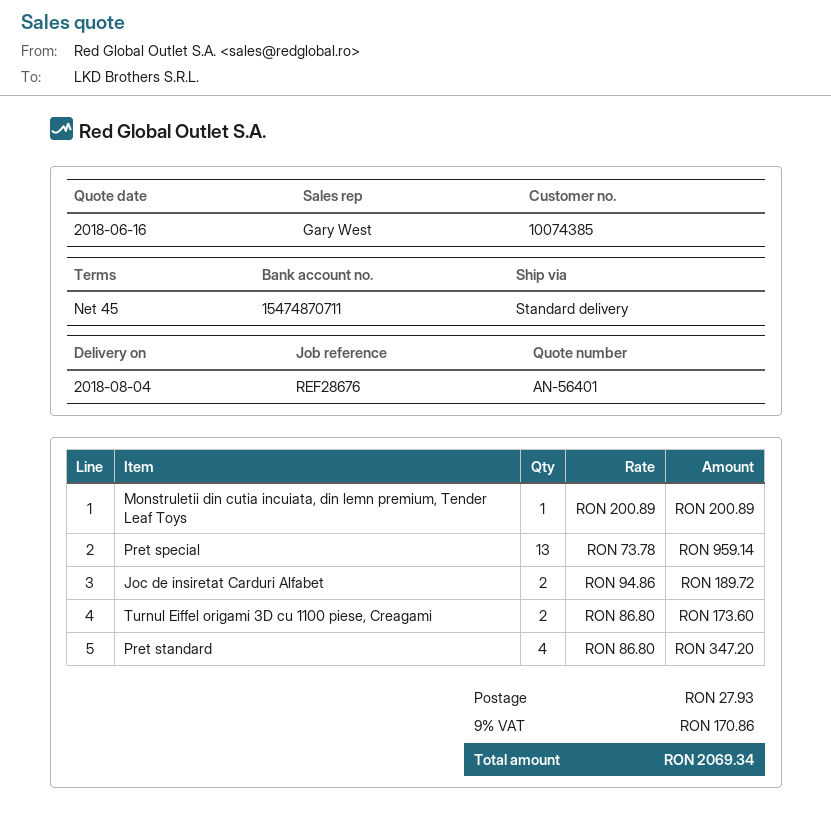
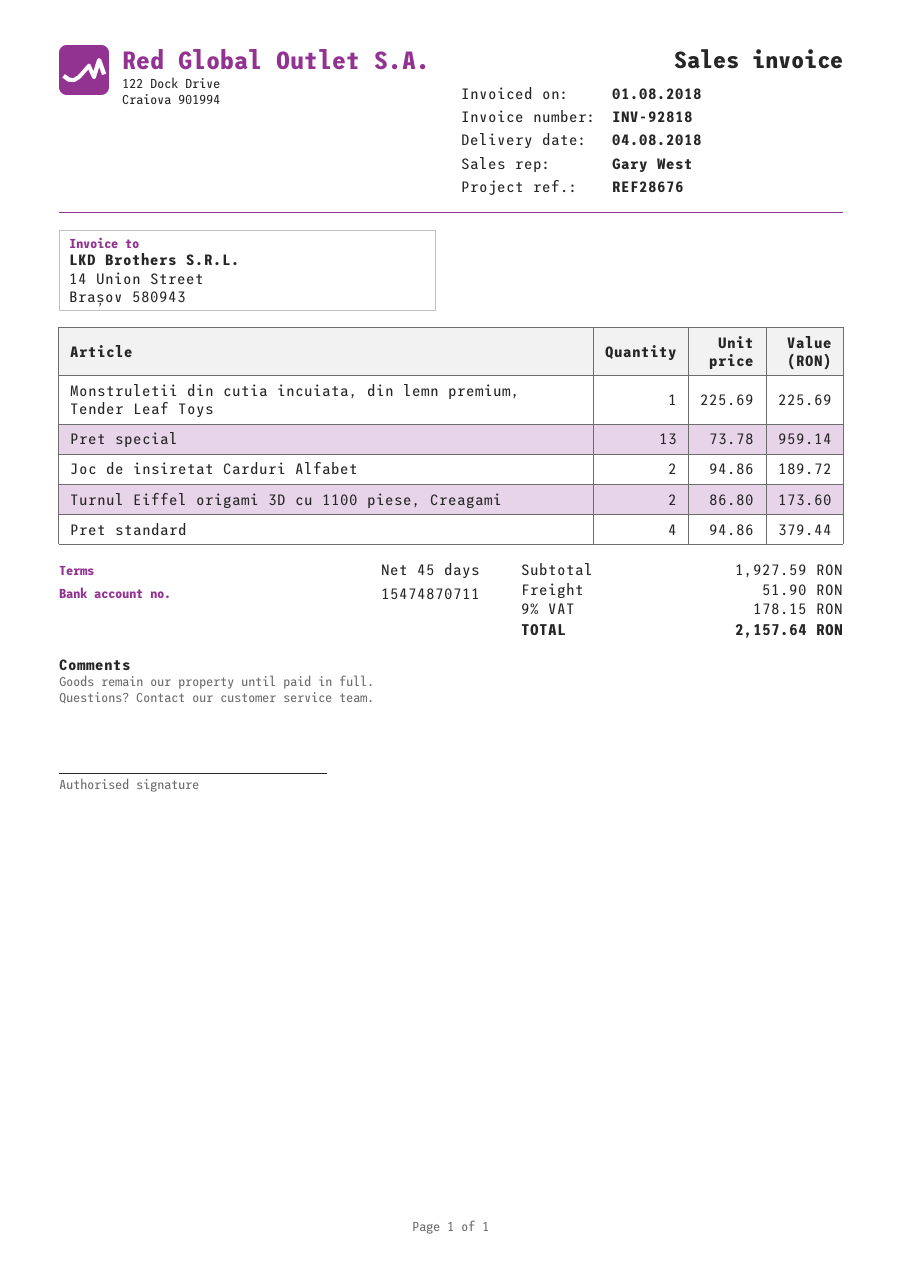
Monstruletii din cutia incuiata, din lemn premium, Tender Leaf Toys: 1 x 200.89 = 200.89 -> 1 x 225.69 = 225.69
Pret standard: 4 x 86.80 = 347.20 -> 4 x 94.86 = 379.44
shipping: 27.93 -> 51.90
tax: 9% = 170.86 -> 9% = 178.15
total: 2069.34 -> 2157.64

